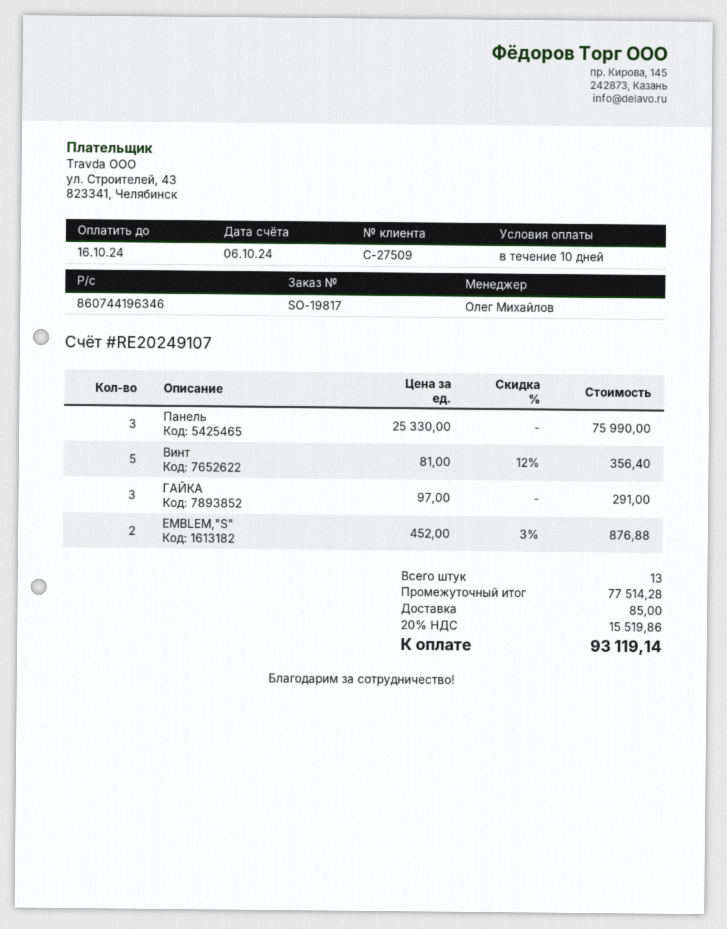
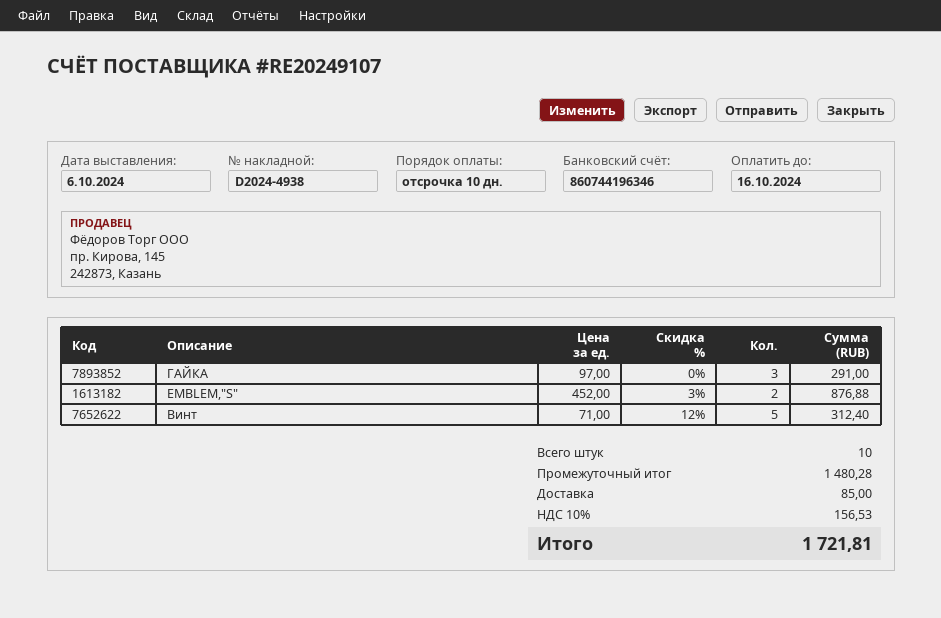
Панель: 3 x 25330.00 = 75990.00 -> none
Винт: 5 x 81.00 - 12% = 356.40 -> 5 x 71.00 - 12% = 312.40
total quantity: 13 -> 10
subtotal: 77514.28 -> 1480.28
tax: 20% = 15519.86 -> 10% = 156.53
total: 93119.14 -> 1721.81

